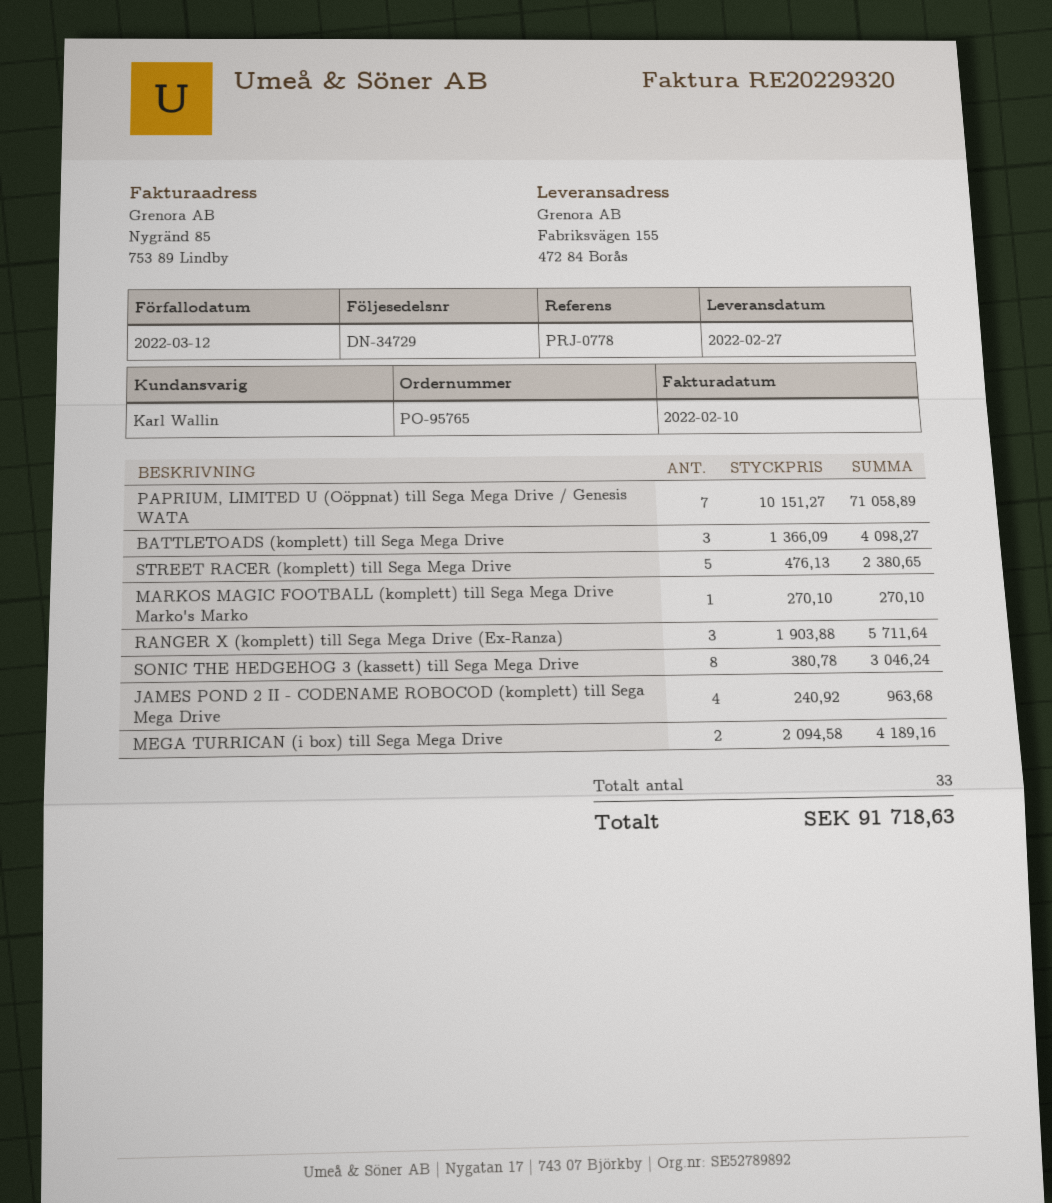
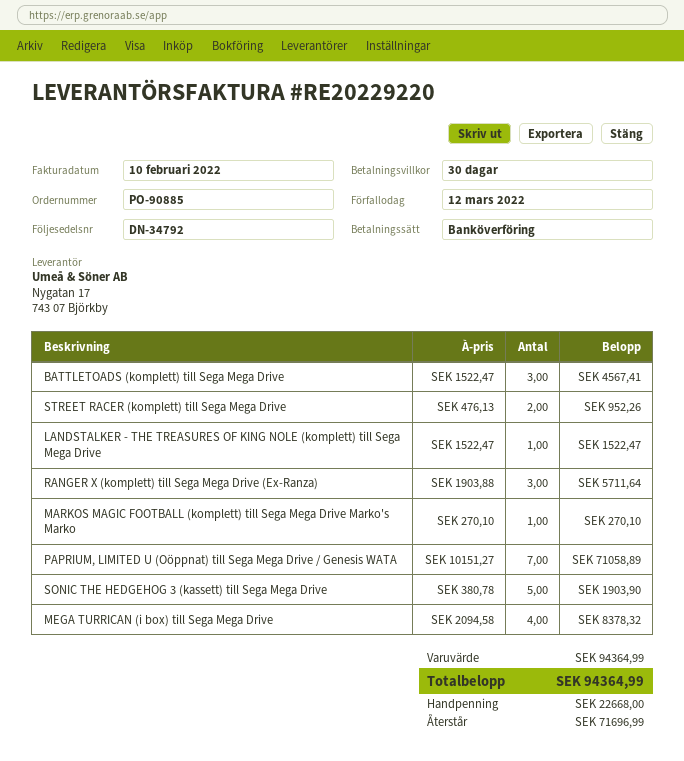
order number: PO-95765 -> PO-90885
delivery note number: DN-34729 -> DN-34792
invoice number: RE20229320 -> RE20229220
BATTLETOADS (komplett) till Sega Mega Drive: 3 x 1366.09 = 4098.27 -> 3 x 1522.47 = 4567.41
STREET RACER (komplett) till Sega Mega Drive: 5 x 476.13 = 2380.65 -> 2 x 476.13 = 952.26
SONIC THE HEDGEHOG 3 (kassett) till Sega Mega Drive: 8 x 380.78 = 3046.24 -> 5 x 380.78 = 1903.90
JAMES POND 2 II - CODENAME ROBOCOD (komplett) till Sega Mega Drive: 4 x 240.92 = 963.68 -> none
MEGA TURRICAN (i box) till Sega Mega Drive: 2 x 2094.58 = 4189.16 -> 4 x 2094.58 = 8378.32
LANDSTALKER - THE TREASURES OF KING NOLE (komplett) till Sega Mega Drive: none -> 1 x 1522.47 = 1522.47
total: 91718.63 -> 94364.99

